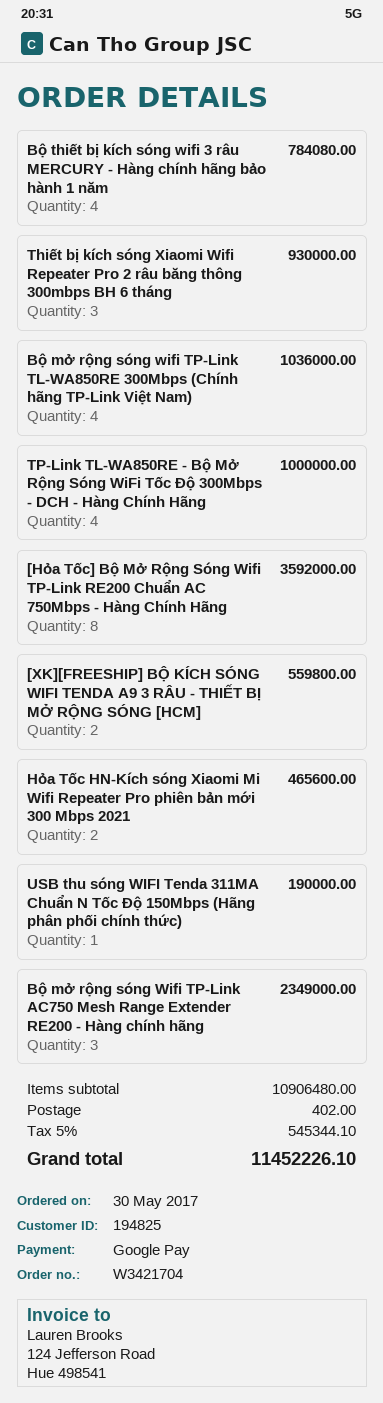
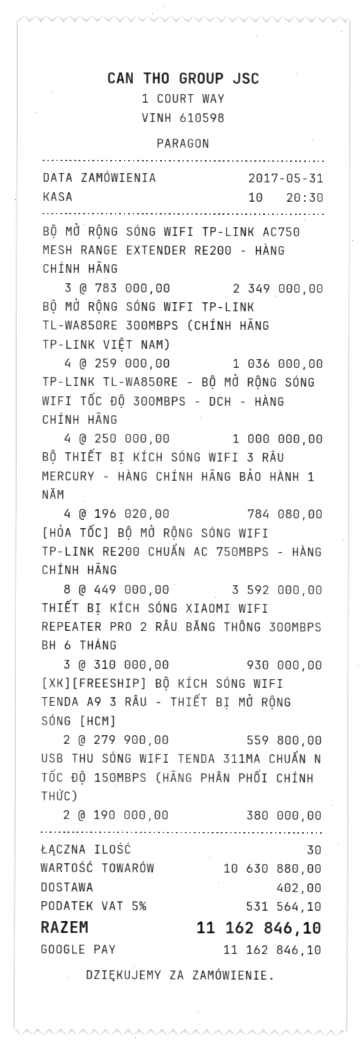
order date: 2017-05-30 -> 2017-05-31
Hỏa Tốc HN-Kích sóng Xiaomi Mi Wifi Repeater Pro phiên bản mới 300 Mbps 2021: 2 for 465600.00 -> none
USB thu sóng WIFI Tenda 311MA Chuẩn N Tốc Độ 150Mbps (Hãng phân phối chính thức): 1 for 190000.00 -> 2 for 380000.00
subtotal: 10906480.00 -> 10630880.00
tax: 5% = 545344.10 -> 5% = 531564.10
total: 11452226.10 -> 11162846.10

